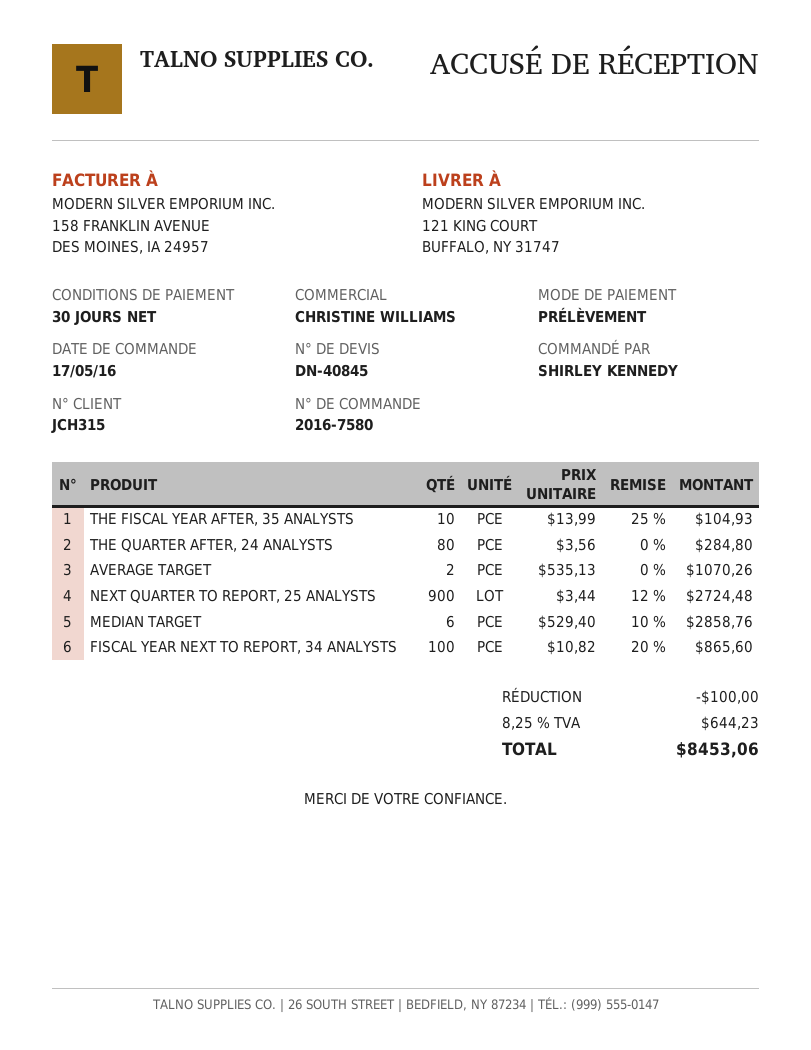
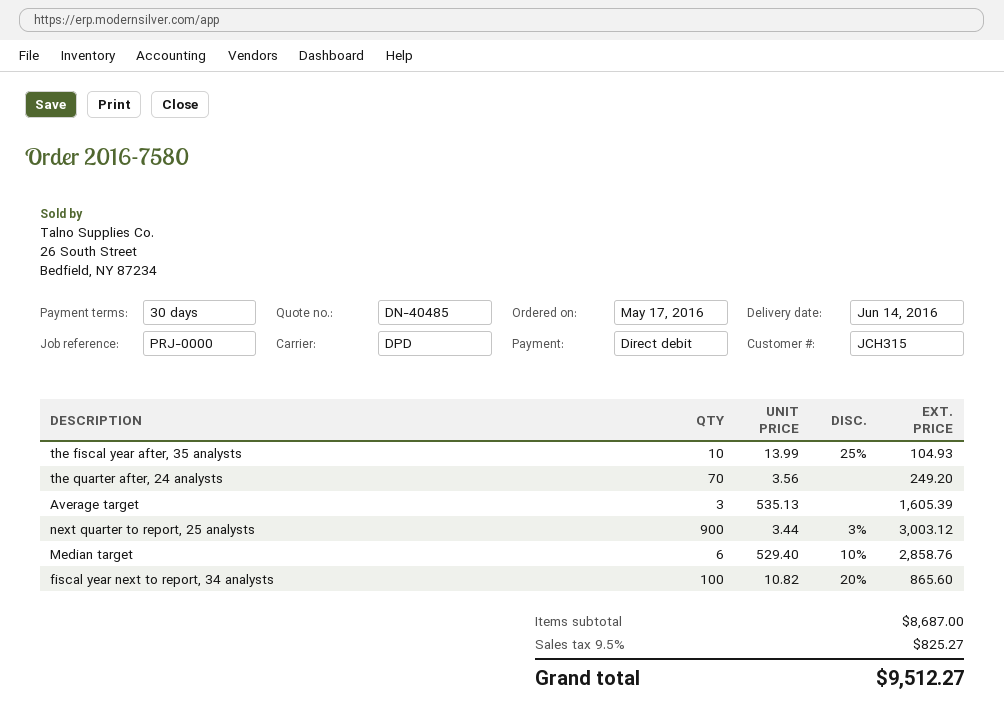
quote number: DN-40845 -> DN-40485
THE QUARTER AFTER, 24 ANALYSTS: 80 x 3.56 = 284.80 -> 70 x 3.56 = 249.20
AVERAGE TARGET: 2 x 535.13 = 1070.26 -> 3 x 535.13 = 1605.39
NEXT QUARTER TO REPORT, 25 ANALYSTS: 900 x 3.44 - 12% = 2724.48 -> 900 x 3.44 - 3% = 3003.12
discount: 100.00 -> none
tax: 8.25% = 644.23 -> 9.5% = 825.27
total: 8453.06 -> 9512.27

